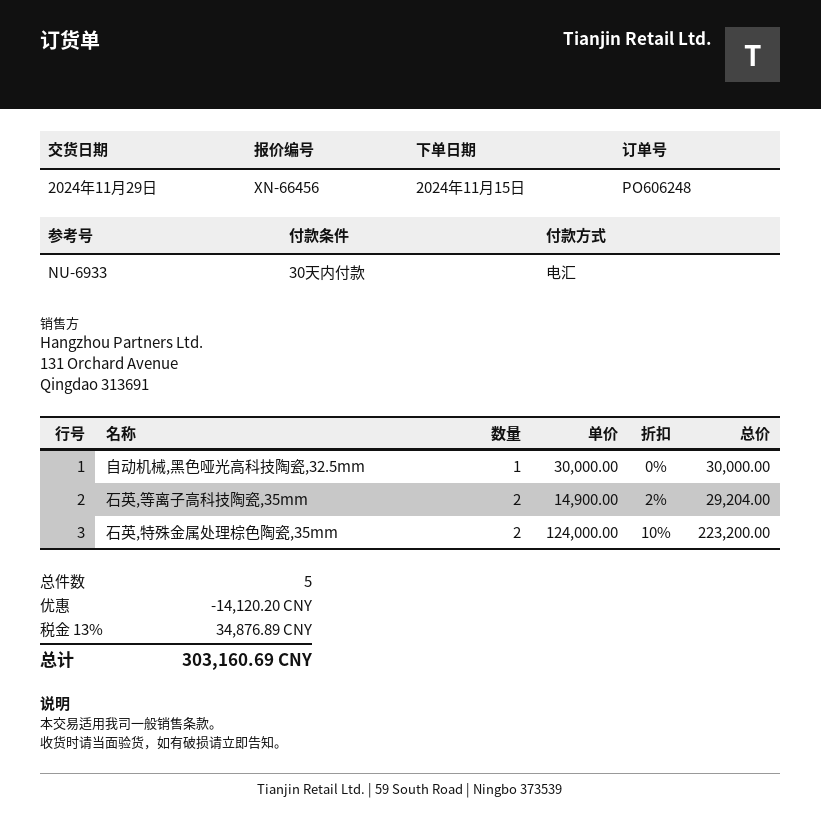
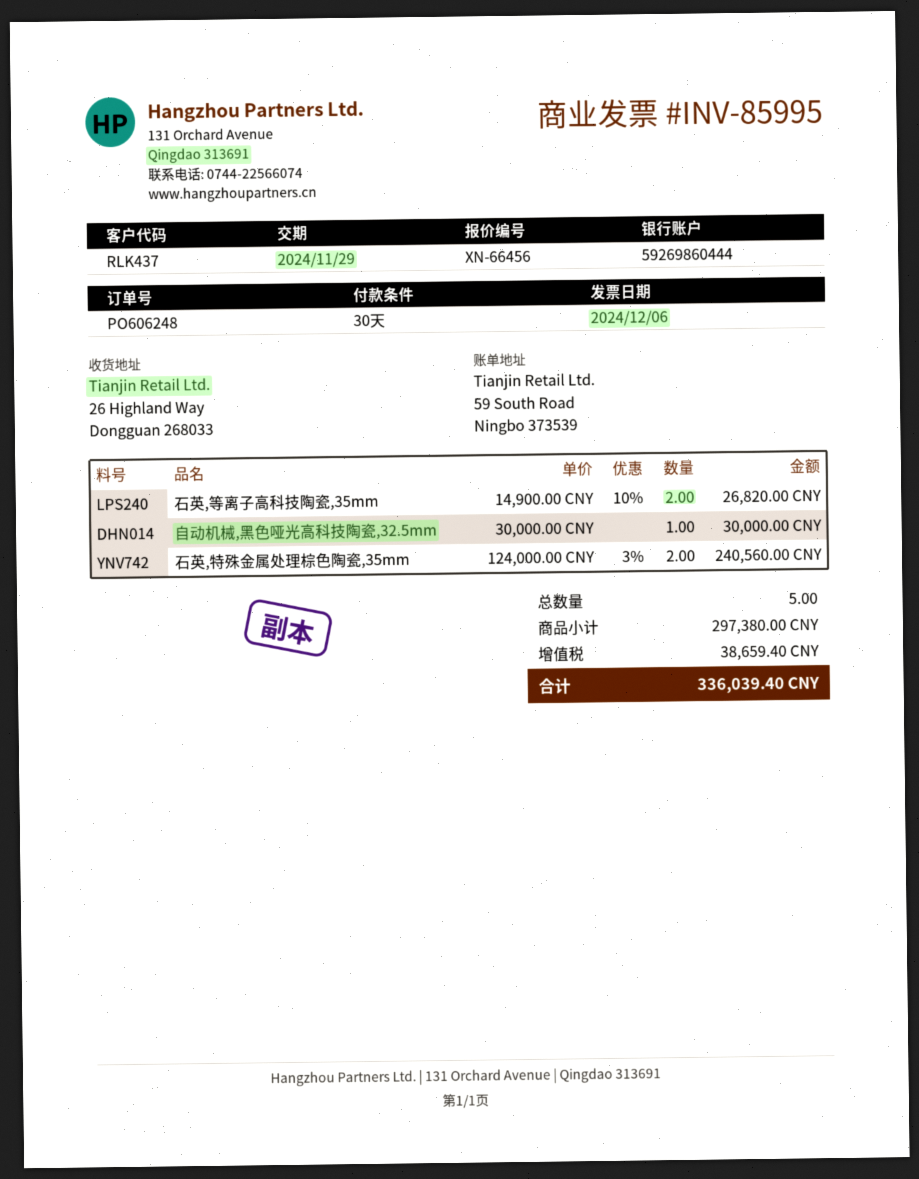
石英,等离子高科技陶瓷,35mm: 2 x 14900.00 - 2% = 29204.00 -> 2 x 14900.00 - 10% = 26820.00
石英,特殊金属处理棕色陶瓷,35mm: 2 x 124000.00 - 10% = 223200.00 -> 2 x 124000.00 - 3% = 240560.00
discount: 14120.20 -> none
tax: 34876.89 -> 38659.40
total: 303160.69 -> 336039.40

